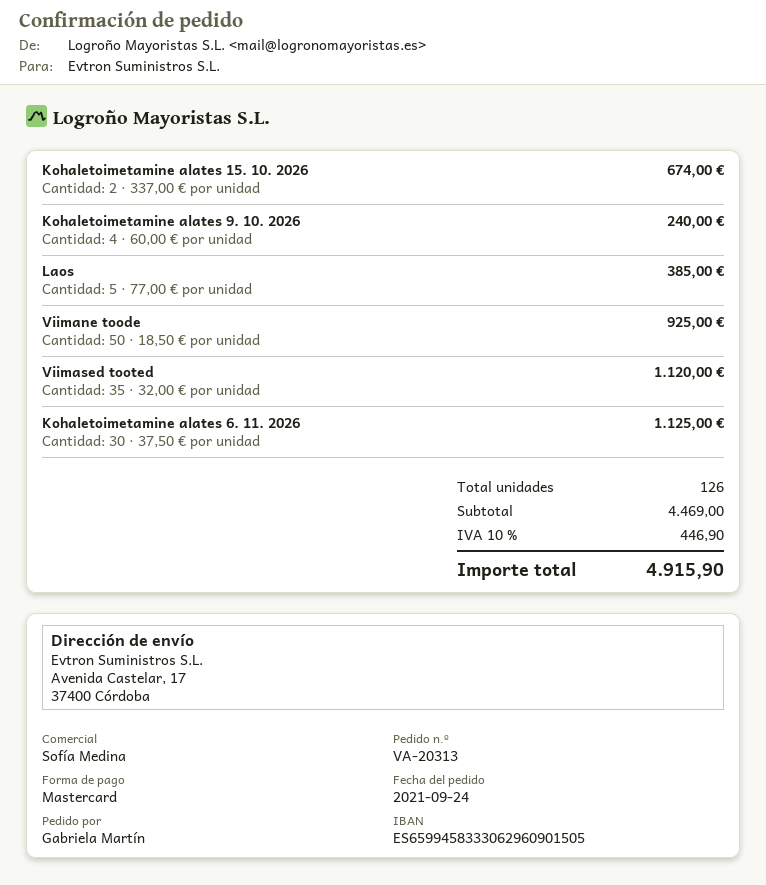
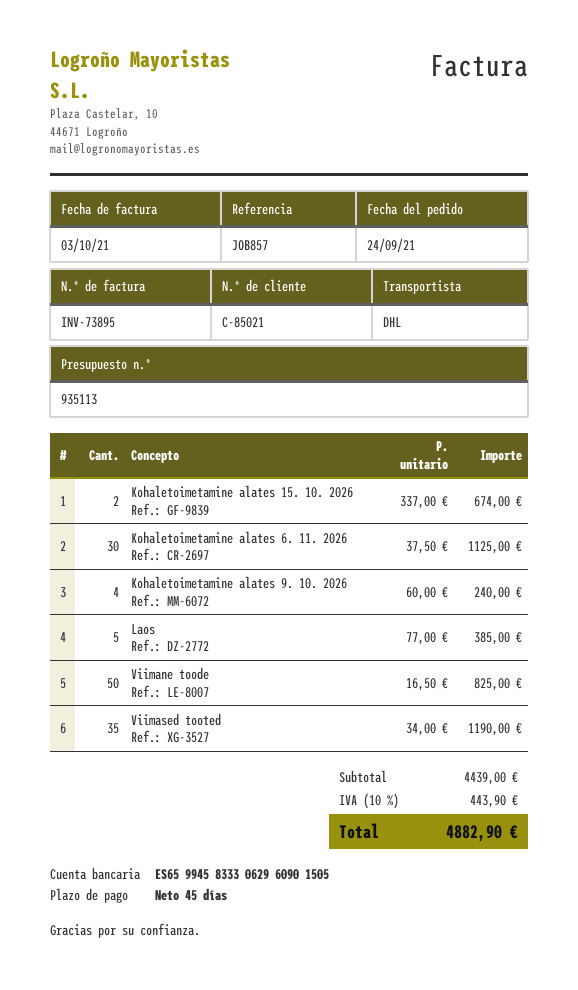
Viimane toode: 50 x 18.50 = 925.00 -> 50 x 16.50 = 825.00
Viimased tooted: 35 x 32.00 = 1120.00 -> 35 x 34.00 = 1190.00
subtotal: 4469.00 -> 4439.00
tax: 10% = 446.90 -> 10% = 443.90
total: 4915.90 -> 4882.90

